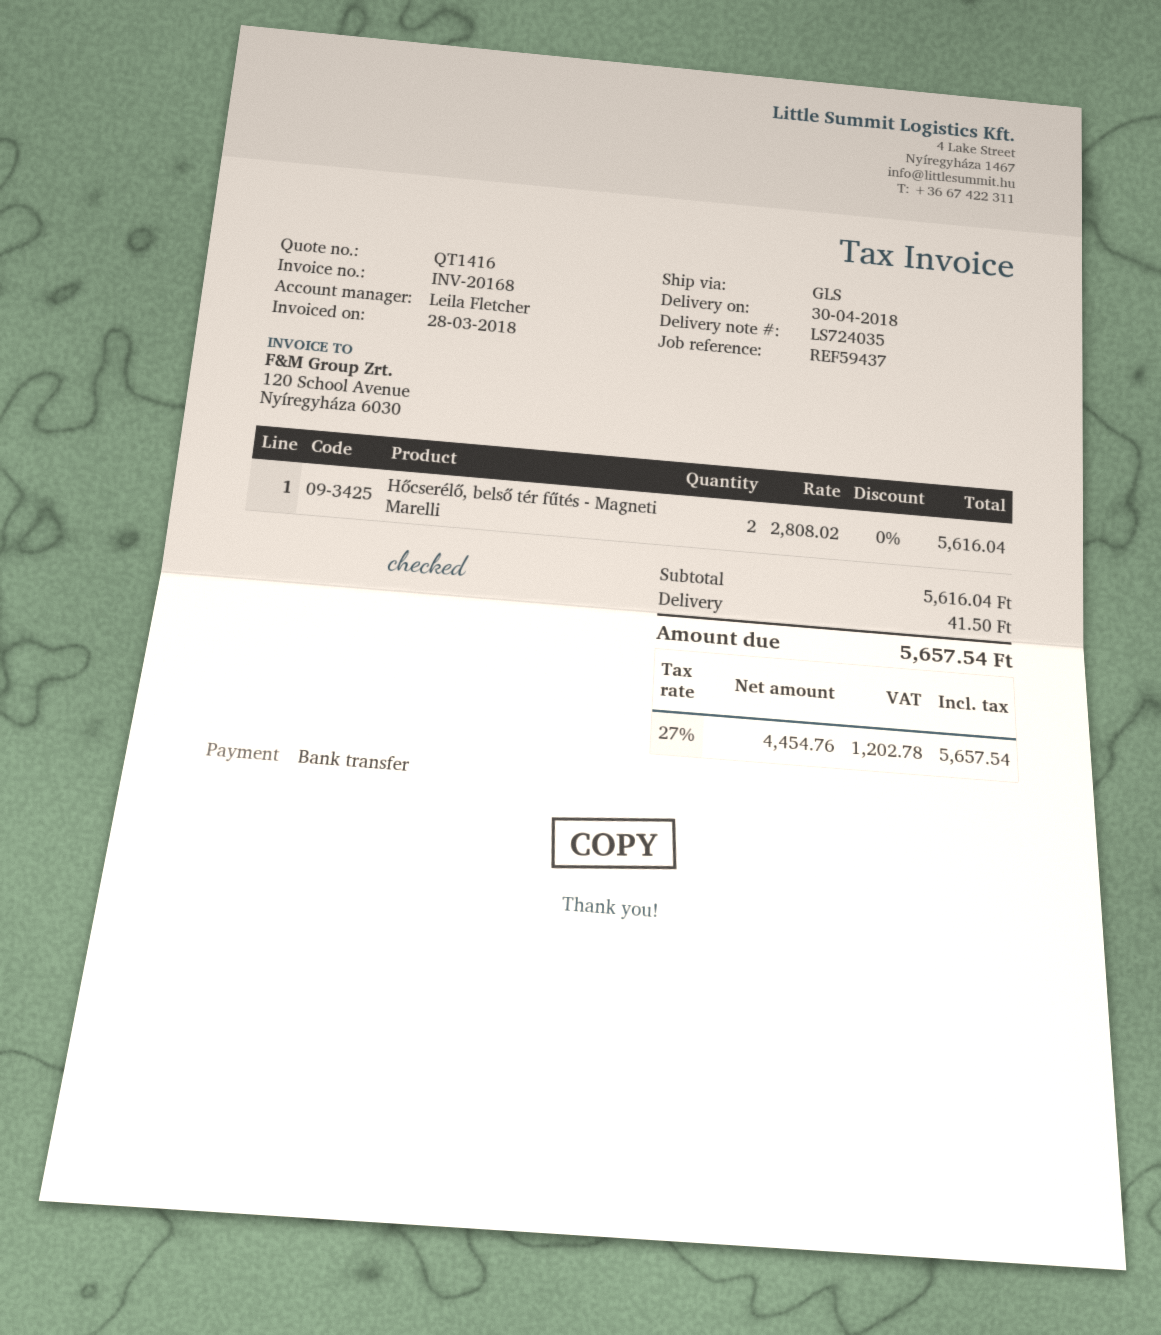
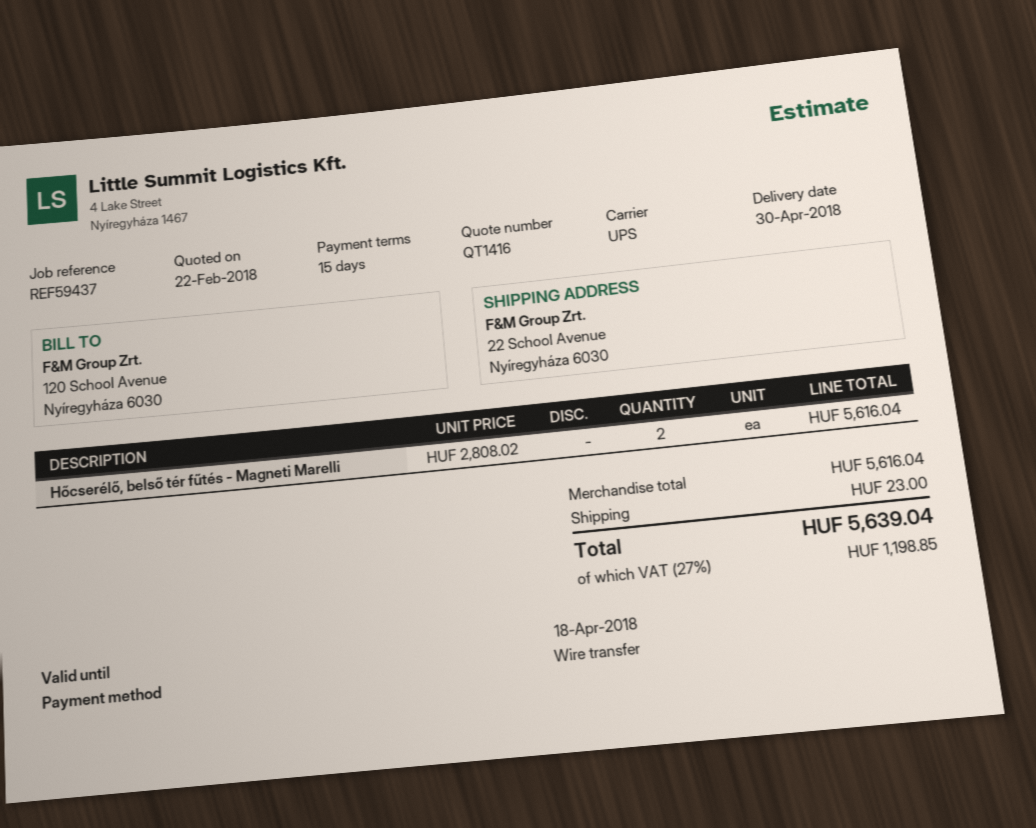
shipping method: GLS -> UPS
shipping: 41.50 -> 23.00
tax: 27% = 1202.78 -> 27% = 1198.85
total: 5657.54 -> 5639.04

